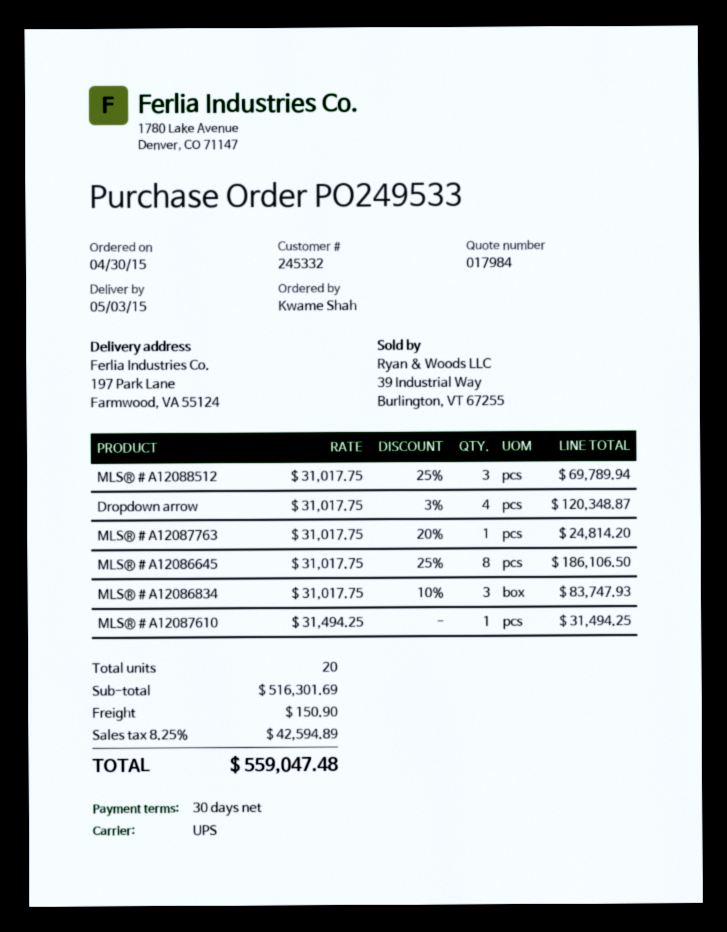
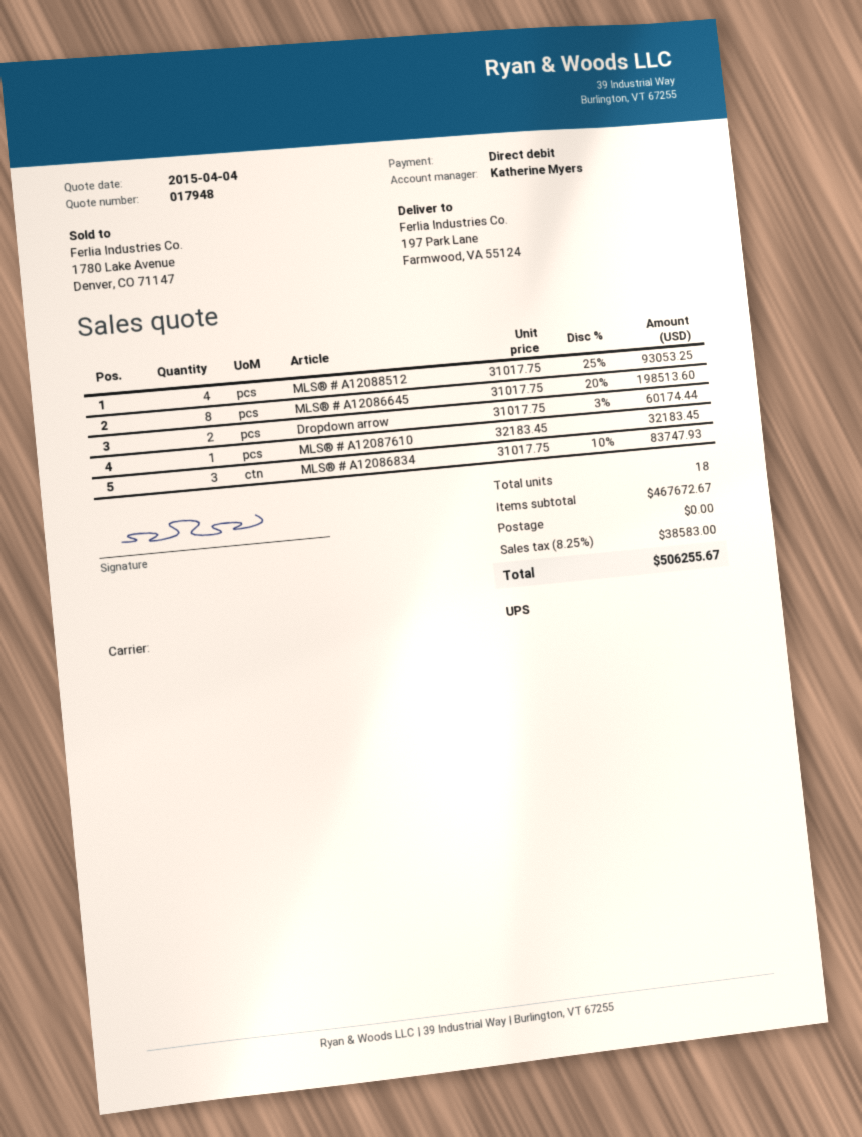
quote number: 017984 -> 017948
MLS® # A12088512: 3 x 31017.75 - 25% = 69789.94 -> 4 x 31017.75 - 25% = 93053.25
Dropdown arrow: 4 x 31017.75 - 3% = 120348.87 -> 2 x 31017.75 - 3% = 60174.44
MLS® # A12087763: 1 x 31017.75 - 20% = 24814.20 -> none
MLS® # A12086645: 8 x 31017.75 - 25% = 186106.50 -> 8 x 31017.75 - 20% = 198513.60
MLS® # A12087610: 1 x 31494.25 = 31494.25 -> 1 x 32183.45 = 32183.45
total quantity: 20 -> 18
subtotal: 516301.69 -> 467672.67
shipping: 150.90 -> 0.00
tax: 8.25% = 42594.89 -> 8.25% = 38583.00
total: 559047.48 -> 506255.67

